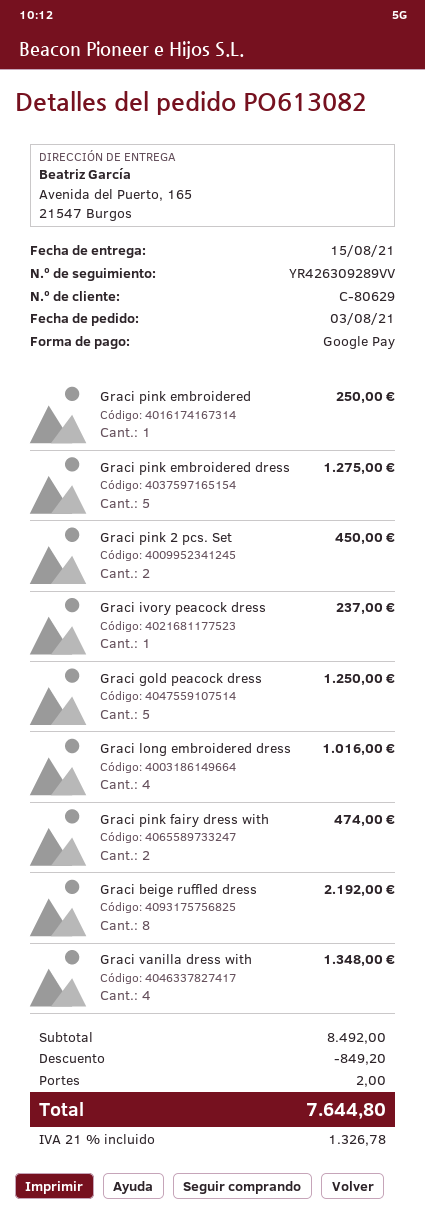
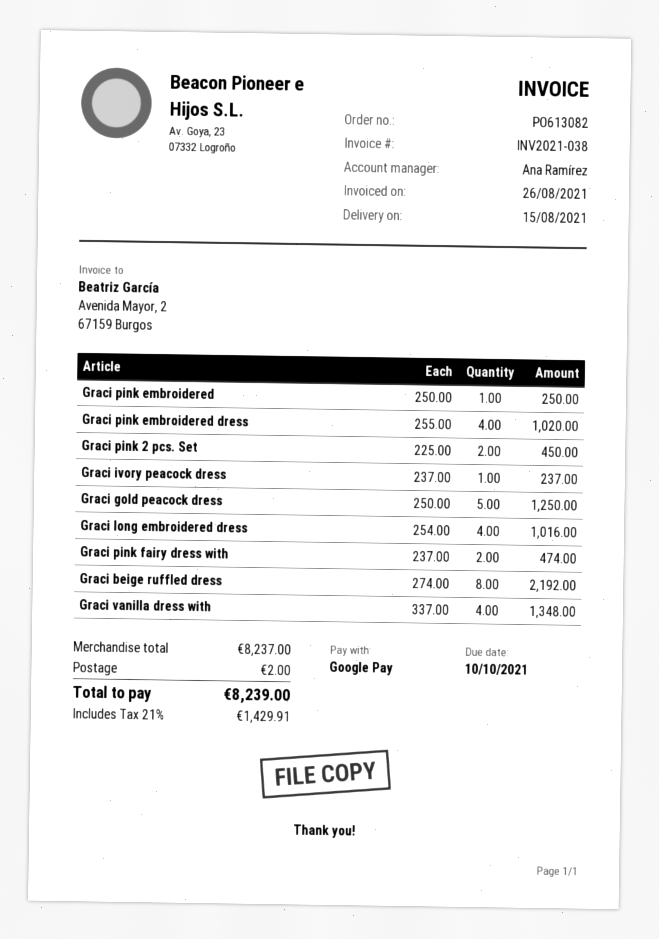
Graci pink embroidered dress: 5 for 1275.00 -> 4 for 1020.00
subtotal: 8492.00 -> 8237.00
discount: 849.20 -> none
tax: 21% = 1326.78 -> 21% = 1429.91
total: 7644.80 -> 8239.00

